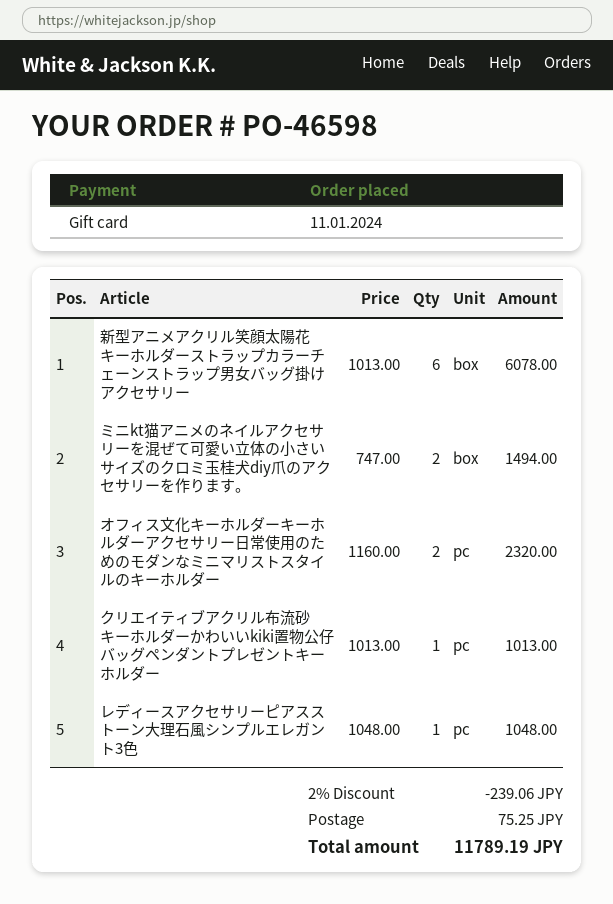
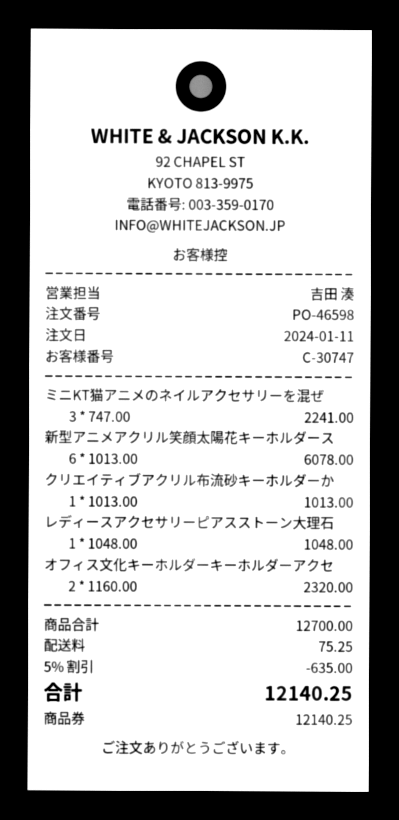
ミニkt猫アニメのネイルアクセサリーを混ぜて可愛い立体の小さいサイズのクロミ玉桂犬diy爪のアクセサリーを作ります。: 2 x 747.00 = 1494.00 -> 3 x 747.00 = 2241.00
discount: 2% = 239.06 -> 5% = 635.00
total: 11789.19 -> 12140.25

